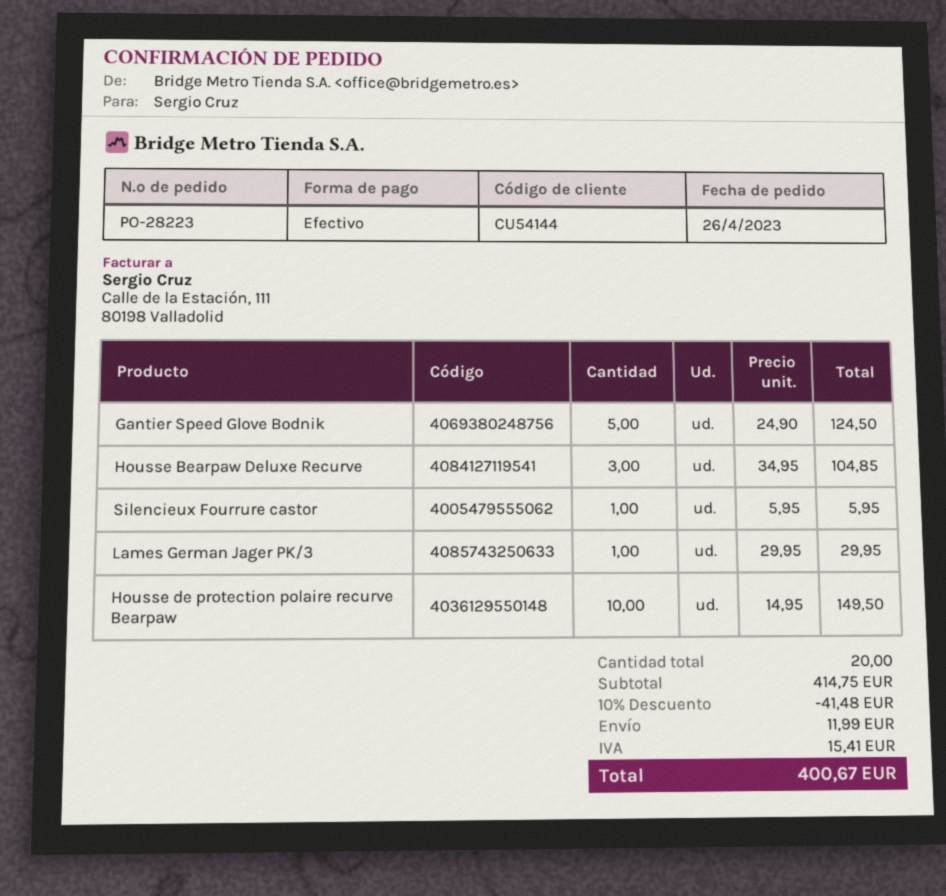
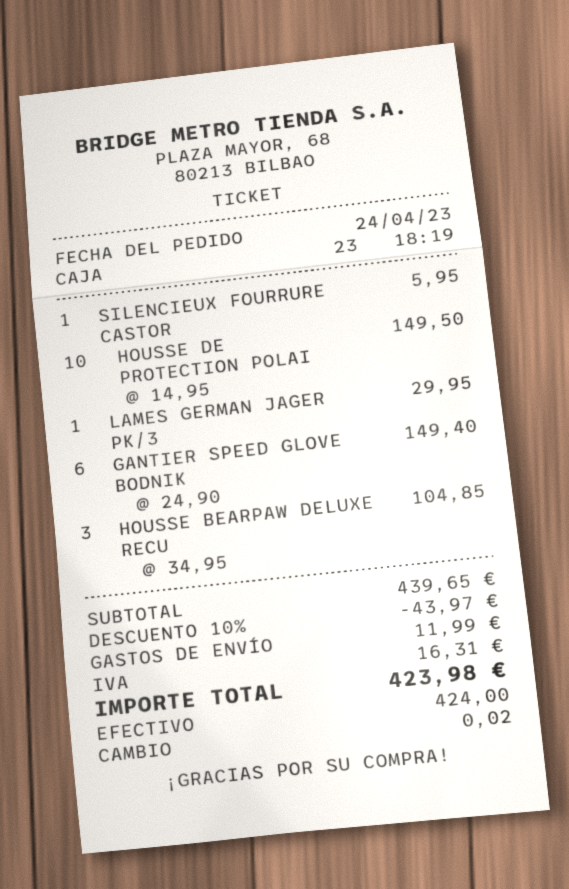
order date: 2023-04-26 -> 2023-04-24
Gantier Speed Glove Bodnik: 5 x 24.90 = 124.50 -> 6 x 24.90 = 149.40
subtotal: 414.75 -> 439.65
discount: 10% = 41.48 -> 10% = 43.97
tax: 15.41 -> 16.31
total: 400.67 -> 423.98

